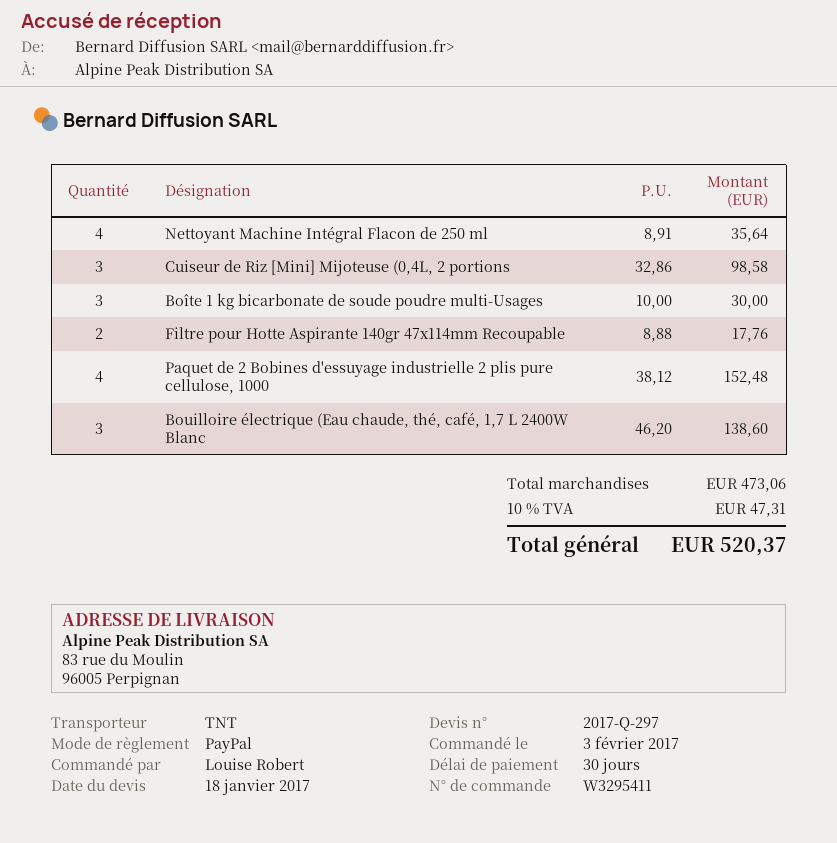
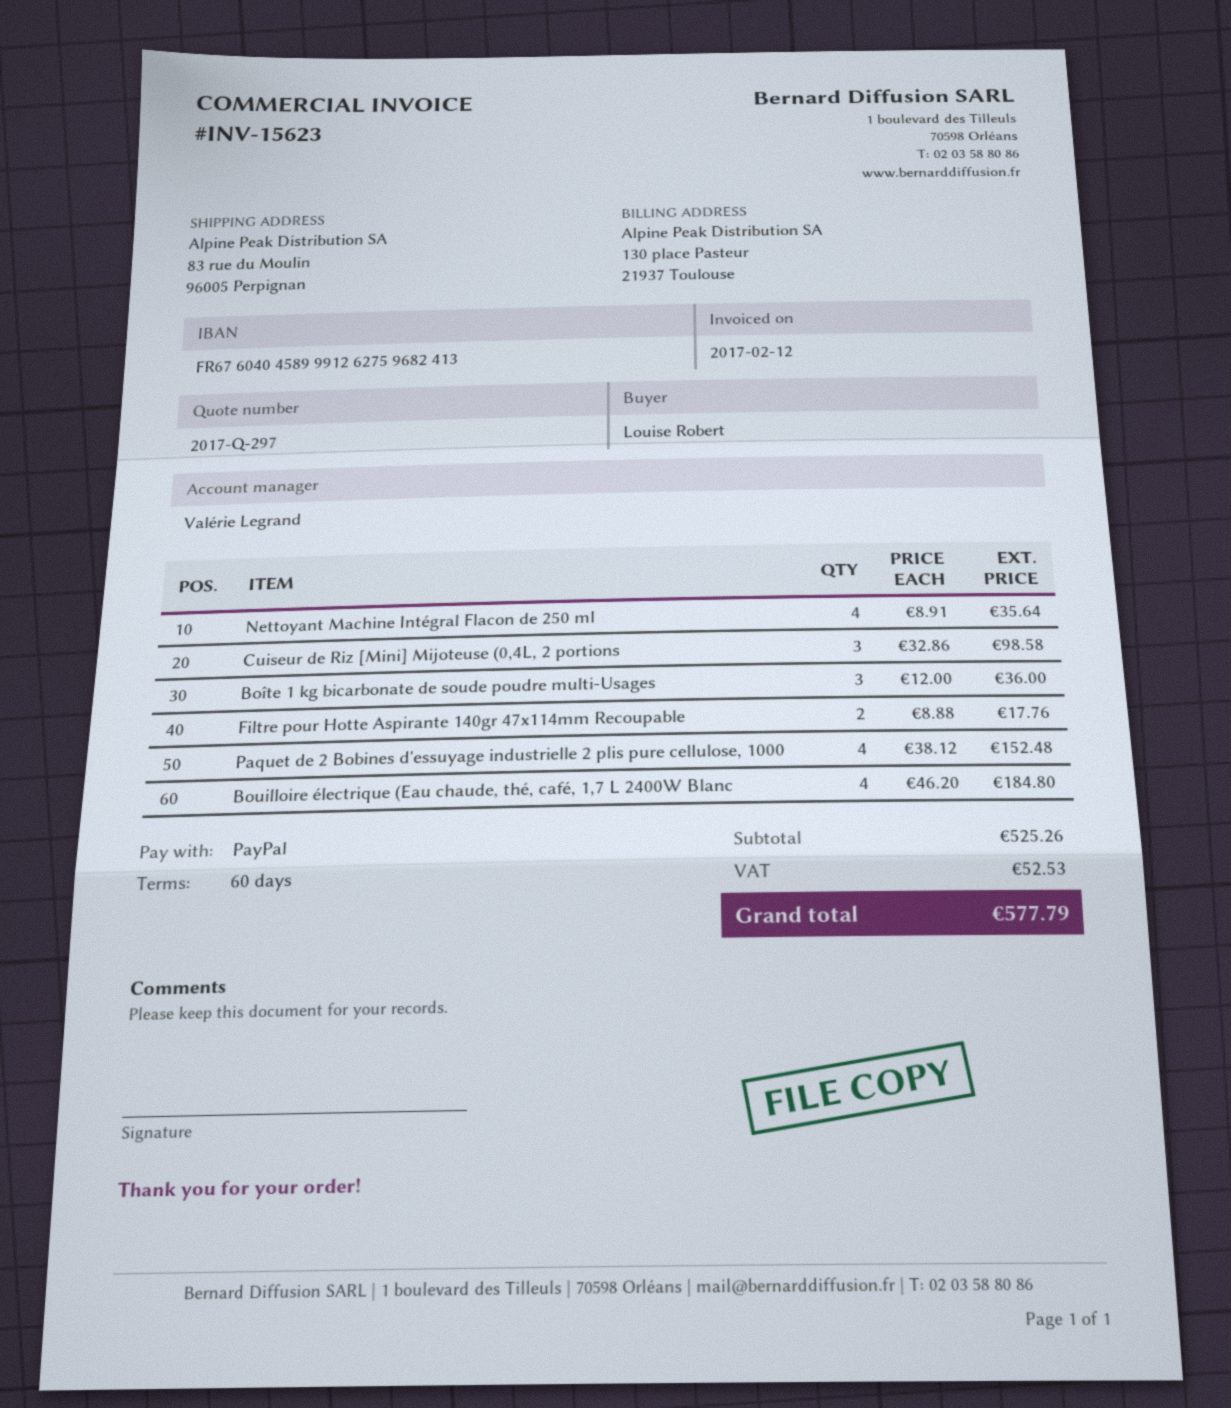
payment terms: 30 days -> 60 days
Boîte 1 kg bicarbonate de soude poudre multi-Usages: 3 x 10.00 = 30.00 -> 3 x 12.00 = 36.00
Bouilloire électrique (Eau chaude, thé, café, 1,7 L 2400W Blanc: 3 x 46.20 = 138.60 -> 4 x 46.20 = 184.80
subtotal: 473.06 -> 525.26
tax: 47.31 -> 52.53
total: 520.37 -> 577.79

